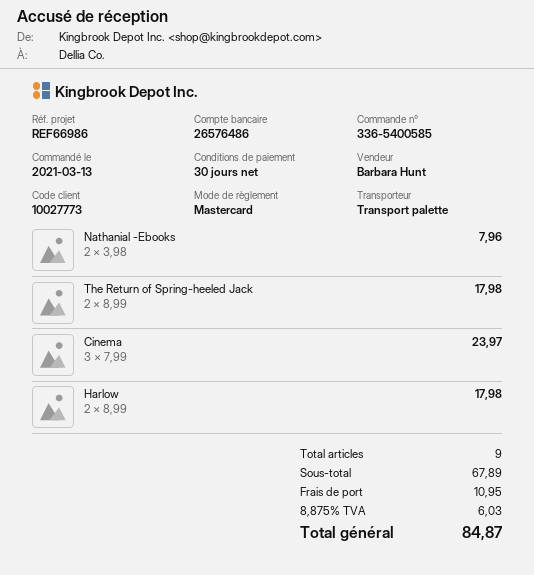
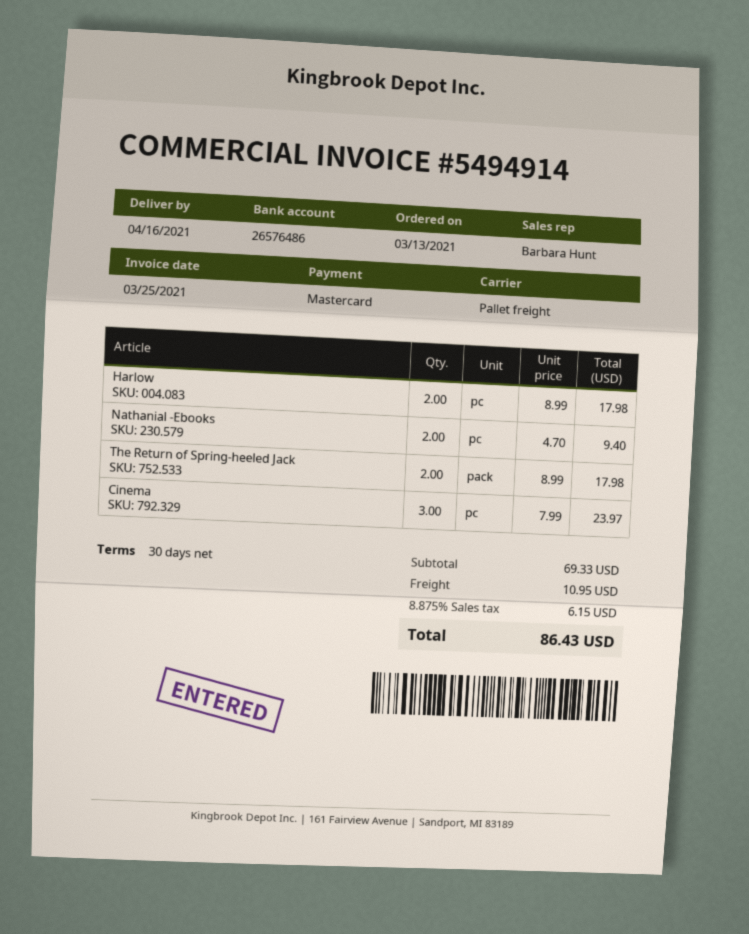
Nathanial -Ebooks: 2 x 3.98 = 7.96 -> 2 x 4.70 = 9.40
subtotal: 67.89 -> 69.33
tax: 8.875% = 6.03 -> 8.875% = 6.15
total: 84.87 -> 86.43

